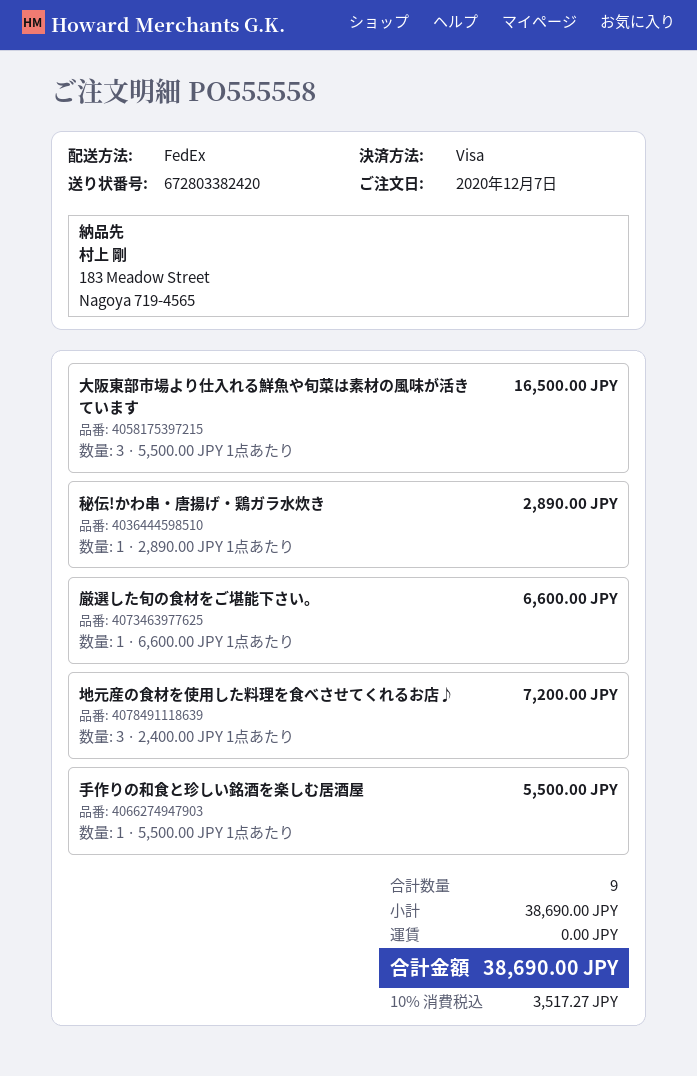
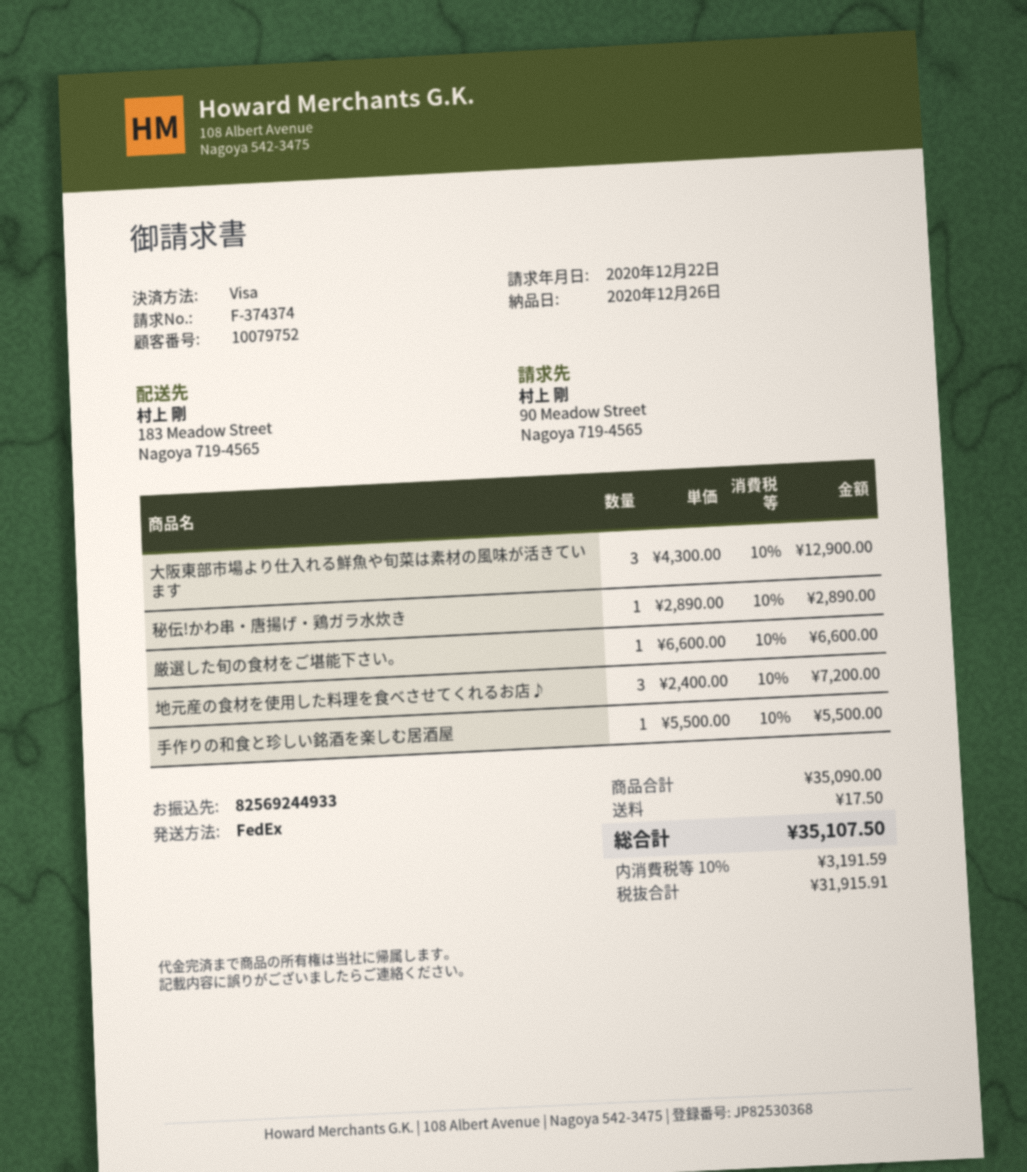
大阪東部市場より仕入れる鮮魚や旬菜は素材の風味が活きています: 3 x 5500.00 = 16500.00 -> 3 x 4300.00 = 12900.00
subtotal: 38690.00 -> 35090.00
shipping: 0.00 -> 17.50
tax: 10% = 3517.27 -> 10% = 3191.59
total: 38690.00 -> 35107.50

